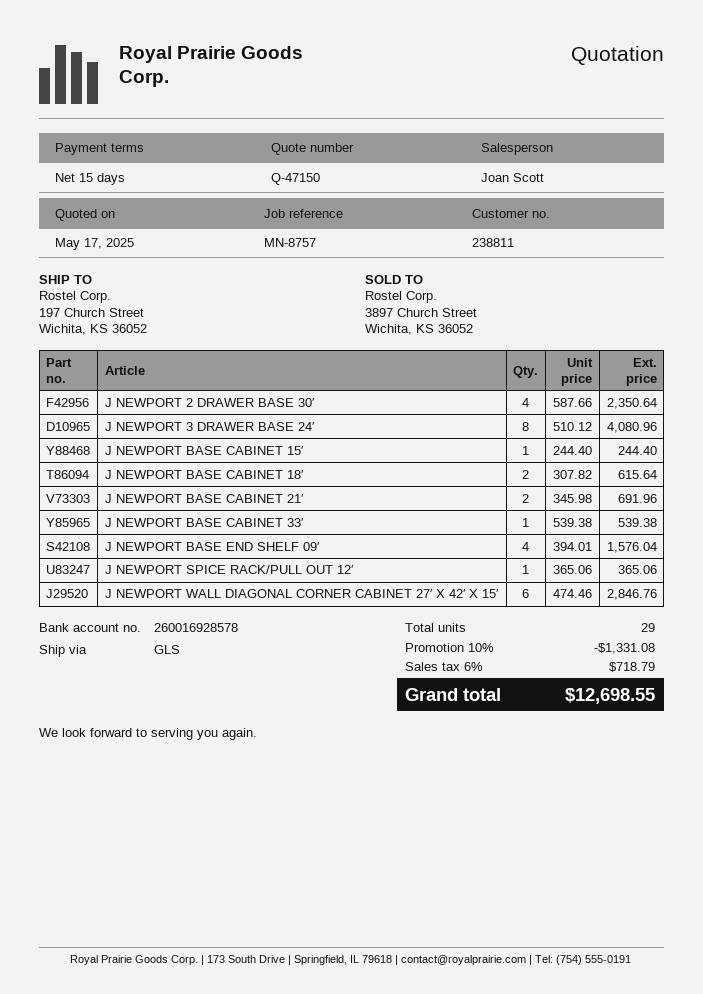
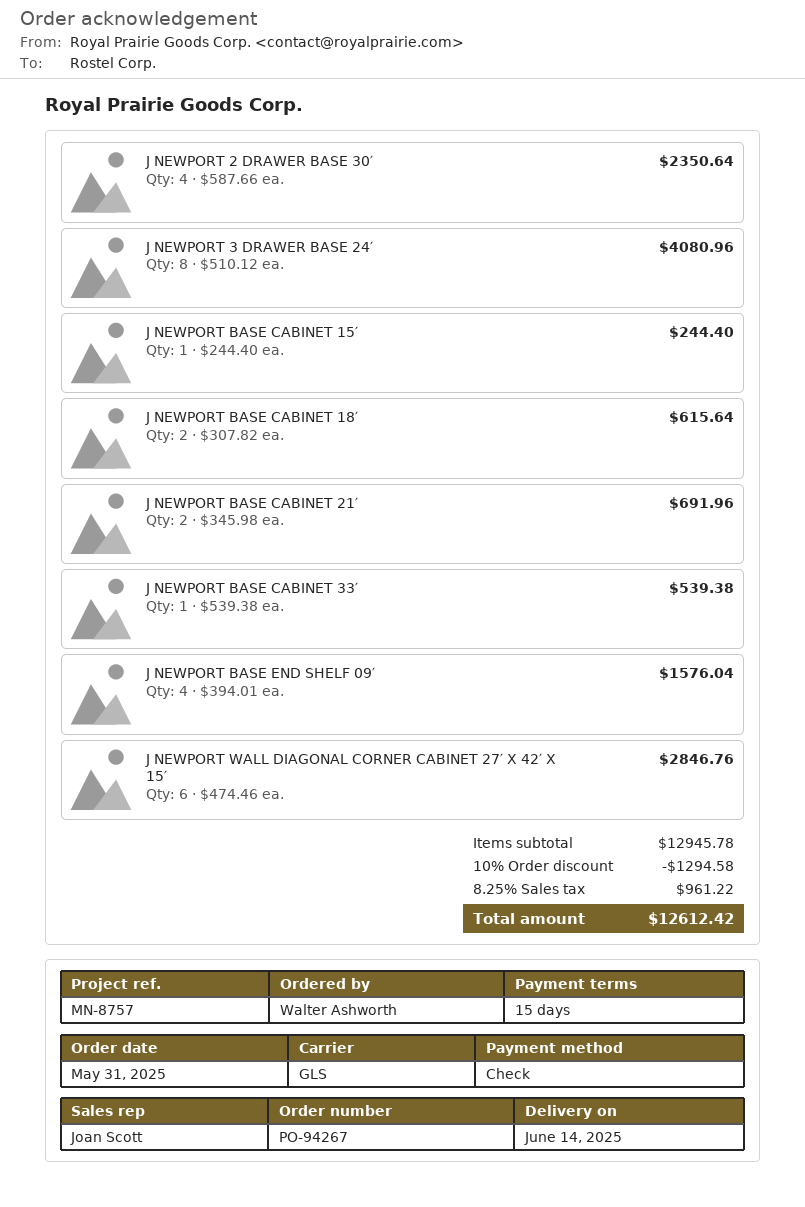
J NEWPORT SPICE RACK/PULL OUT 12′: 1 x 365.06 = 365.06 -> none
discount: 10% = 1331.08 -> 10% = 1294.58
tax: 6% = 718.79 -> 8.25% = 961.22
total: 12698.55 -> 12612.42

